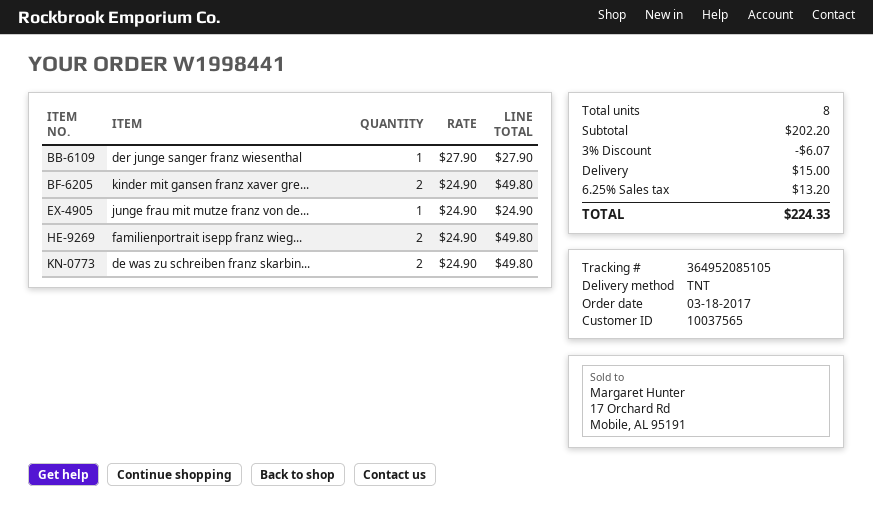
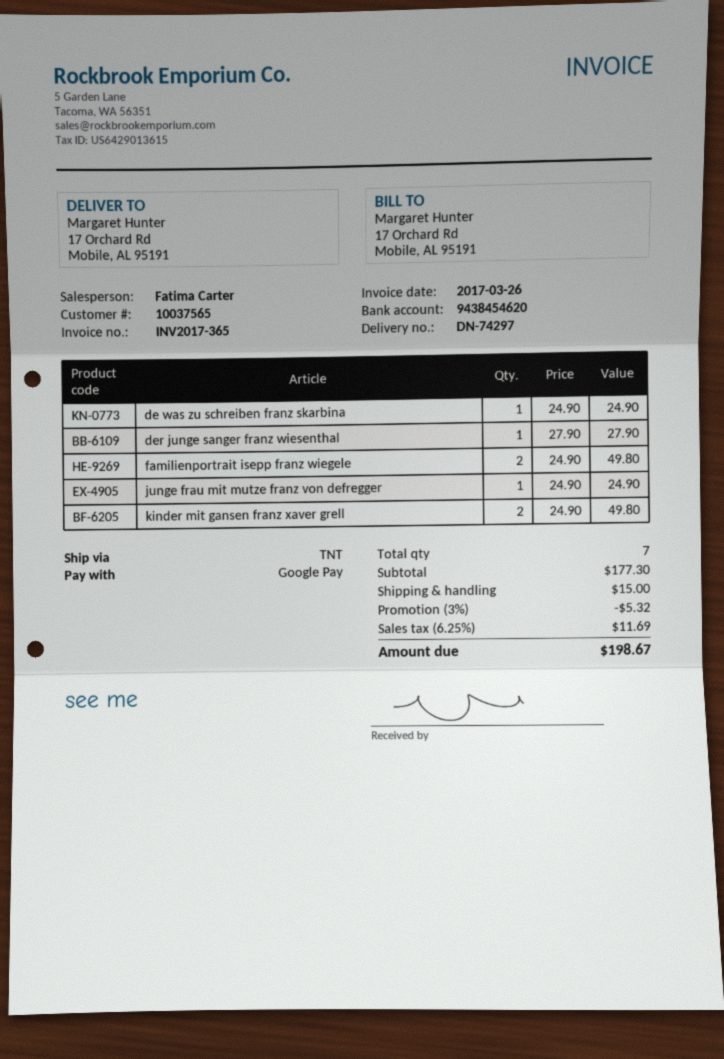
de was zu schreiben franz skarbin...: 2 x 24.90 = 49.80 -> 1 x 24.90 = 24.90
total quantity: 8 -> 7
subtotal: 202.20 -> 177.30
discount: 3% = 6.07 -> 3% = 5.32
tax: 6.25% = 13.20 -> 6.25% = 11.69
total: 224.33 -> 198.67

